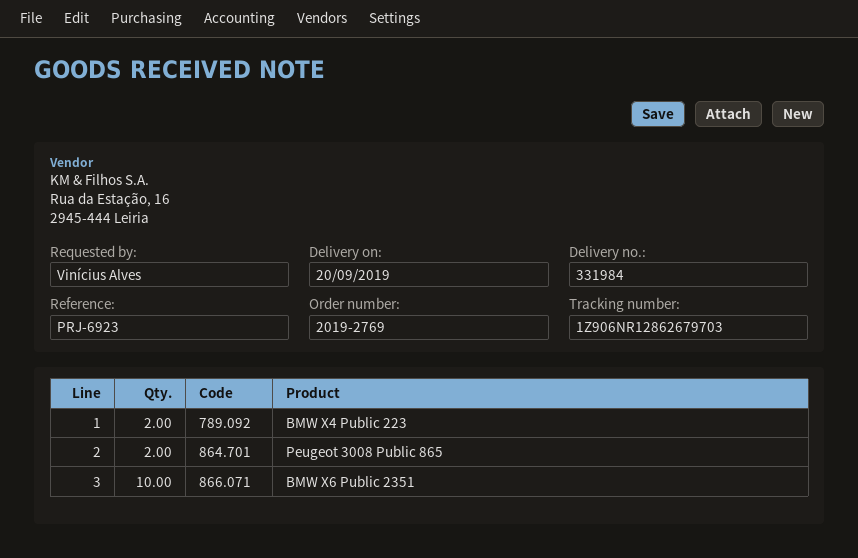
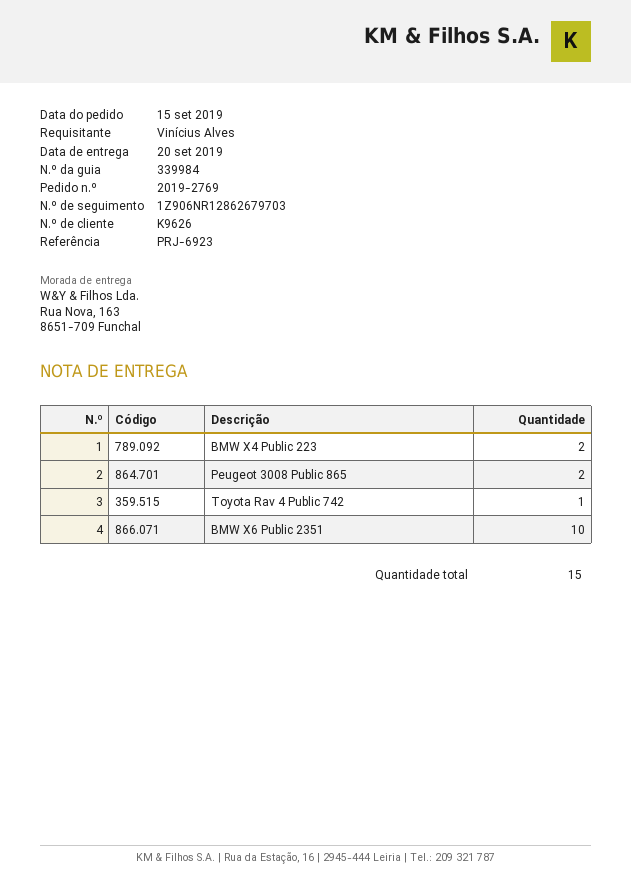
delivery note number: 331984 -> 339984
Toyota Rav 4 Public 742: none -> 1

